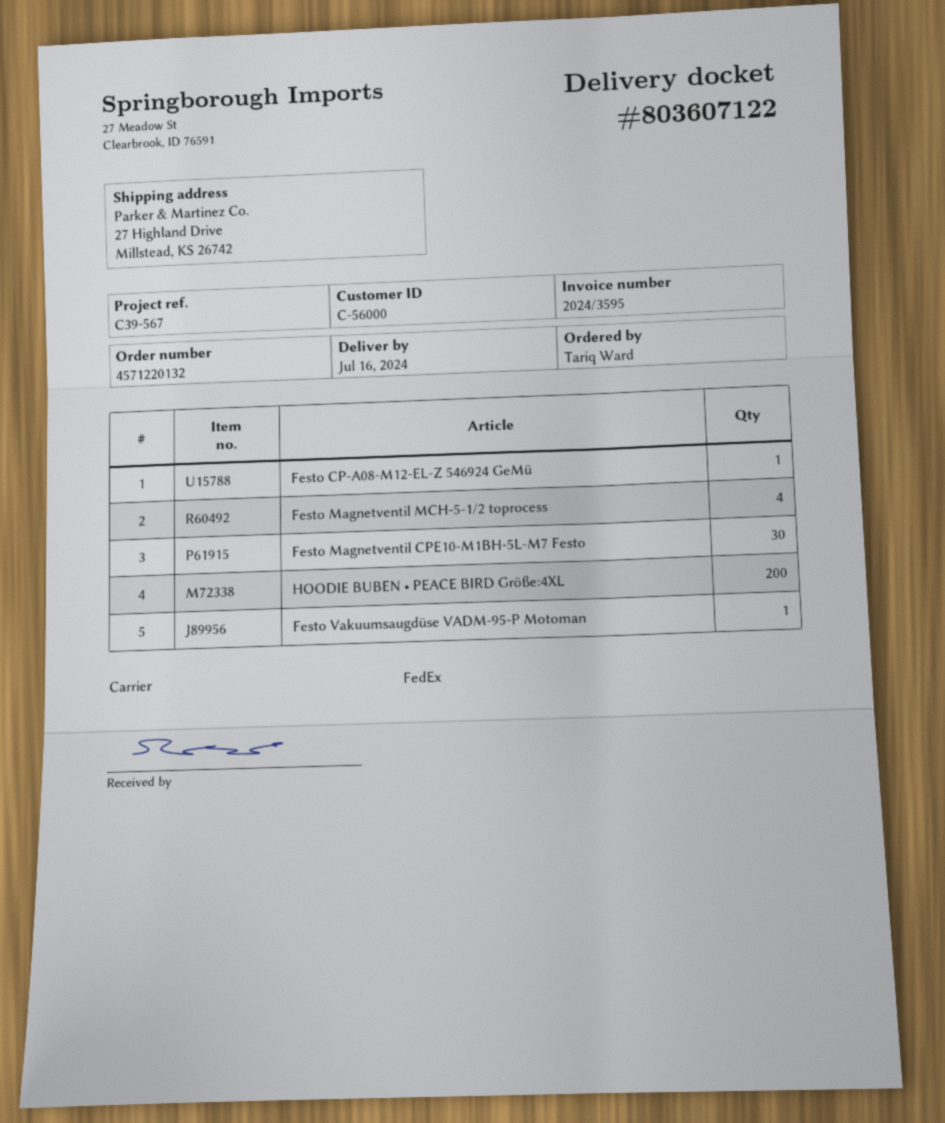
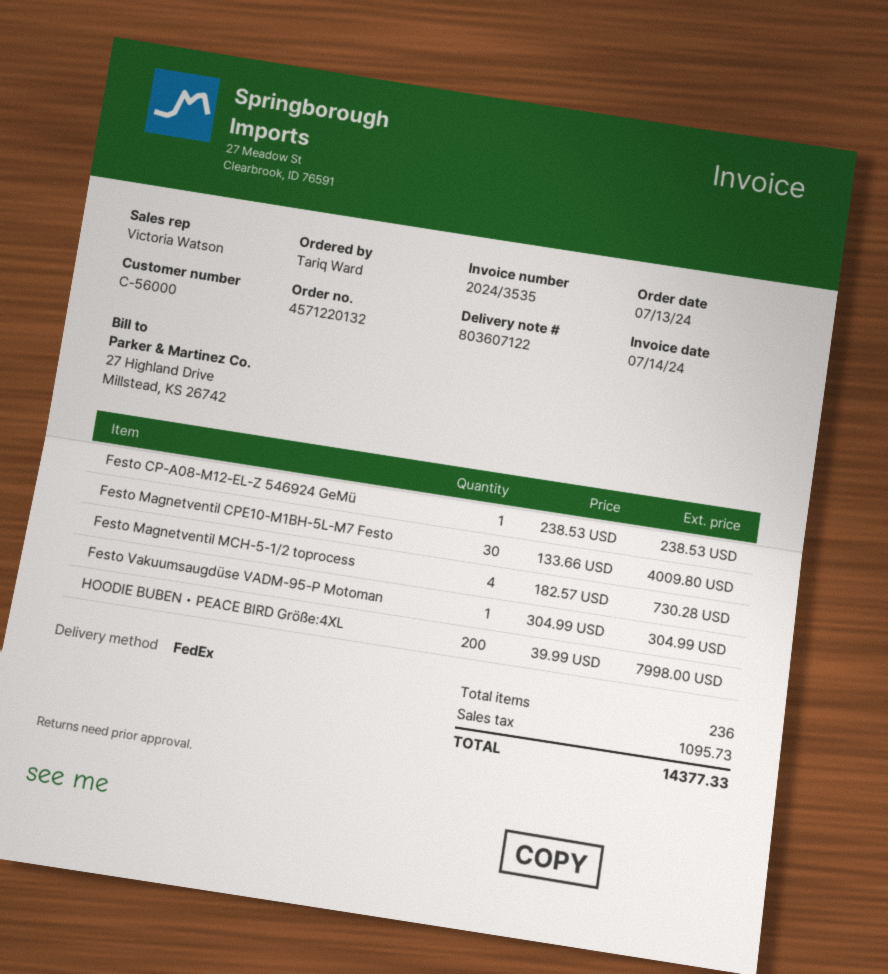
invoice number: 2024/3595 -> 2024/3535

